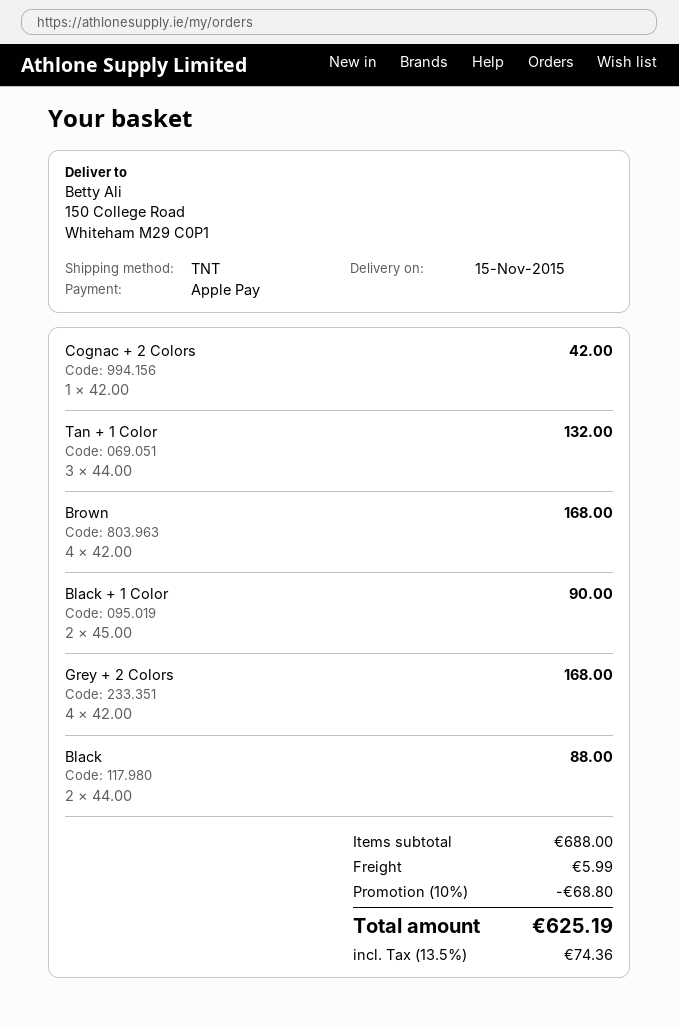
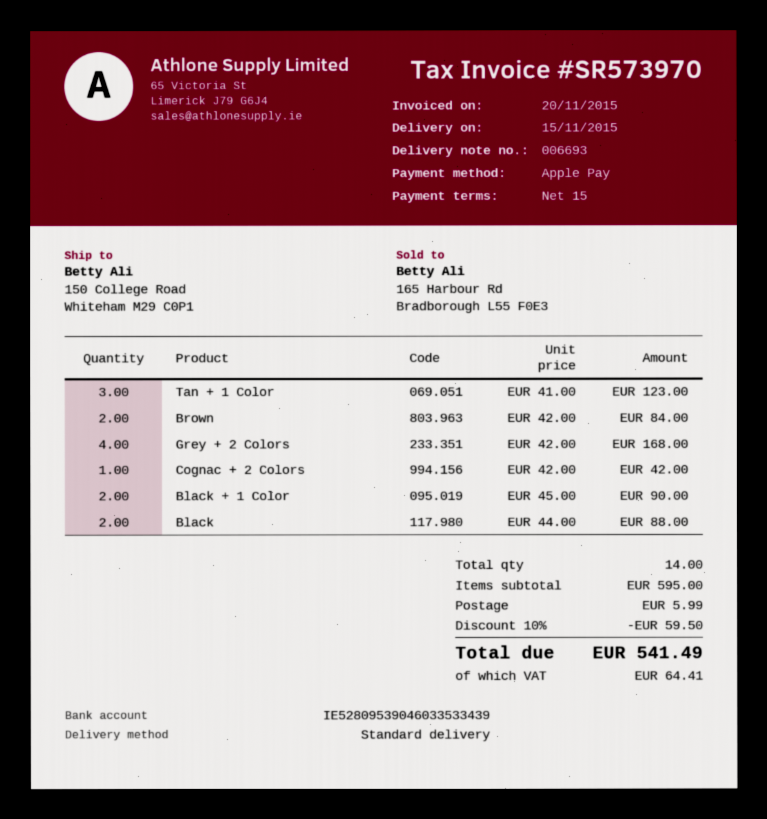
shipping method: TNT -> standard
Tan + 1 Color: 3 x 44.00 = 132.00 -> 3 x 41.00 = 123.00
Brown: 4 x 42.00 = 168.00 -> 2 x 42.00 = 84.00
subtotal: 688.00 -> 595.00
discount: 10% = 68.80 -> 10% = 59.50
tax: 74.36 -> 64.41
total: 625.19 -> 541.49

